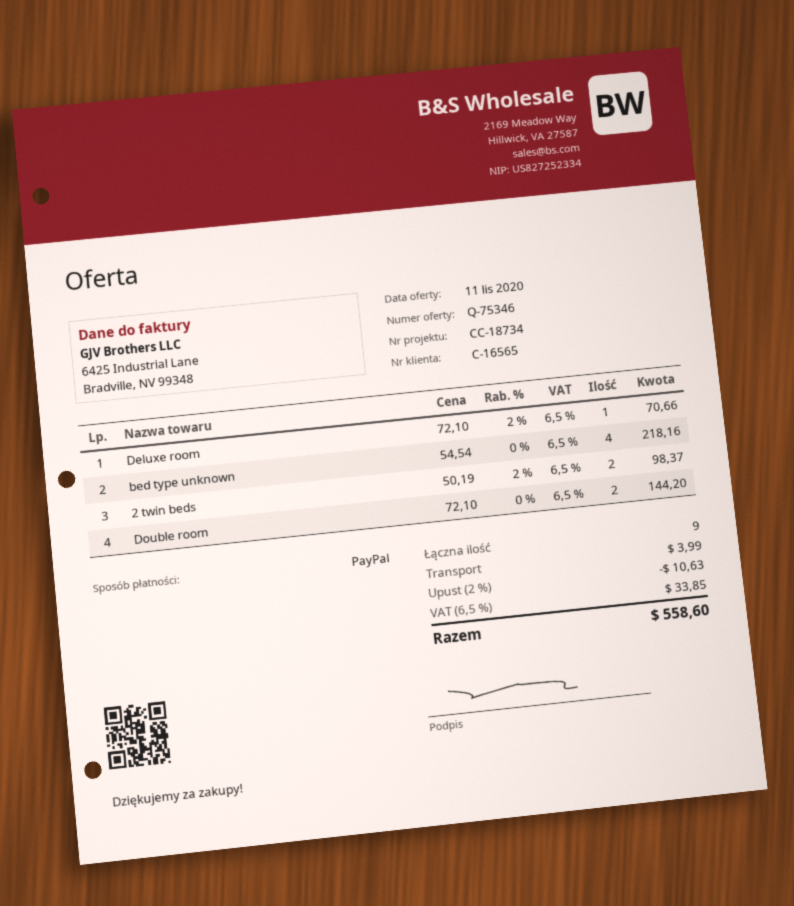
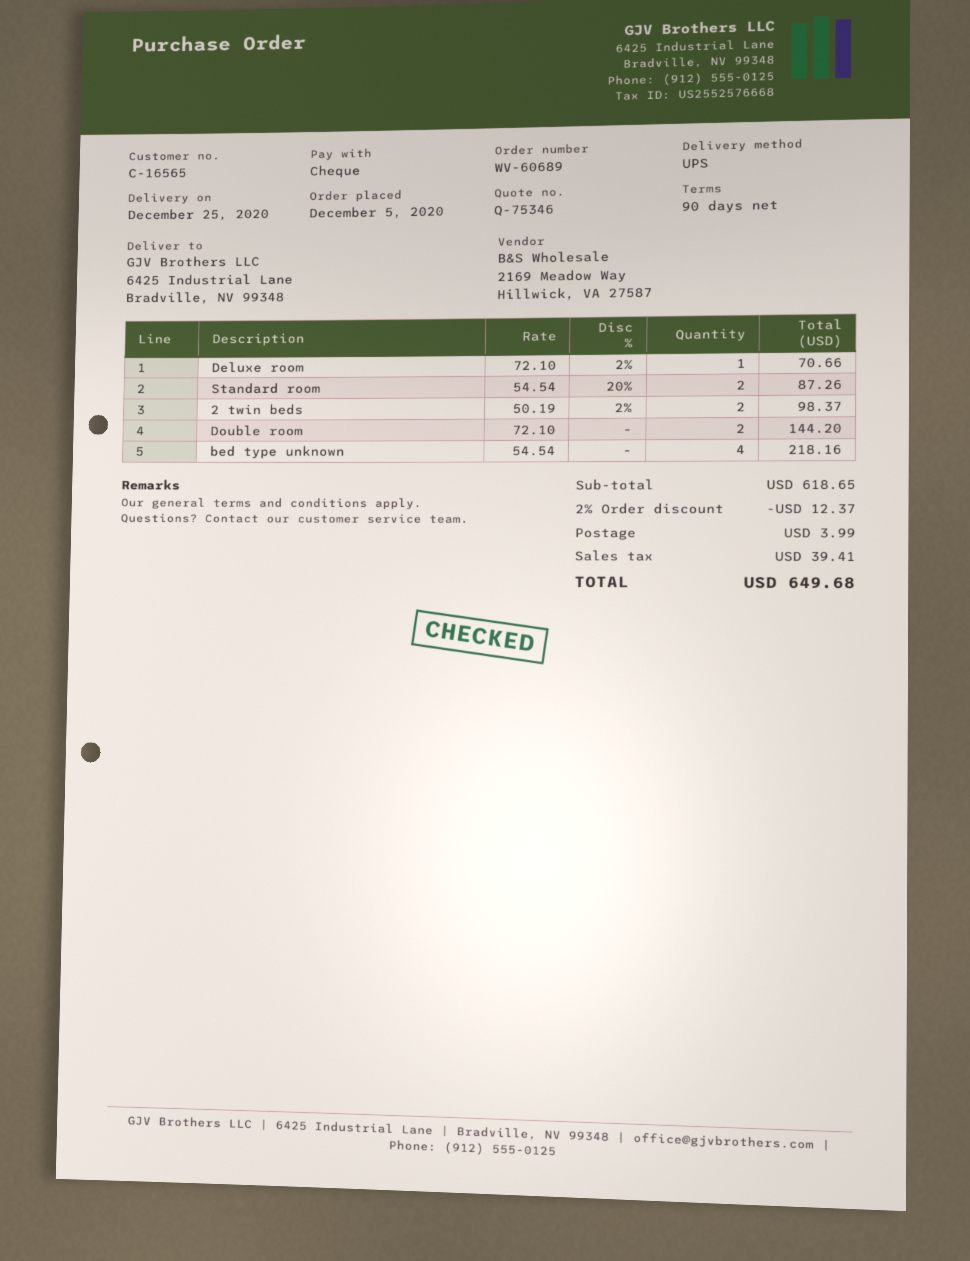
payment method: PayPal -> cheque
Standard room: none -> 2 x 54.54 - 20% = 87.26
discount: 2% = 10.63 -> 2% = 12.37
tax: 33.85 -> 39.41
total: 558.60 -> 649.68

